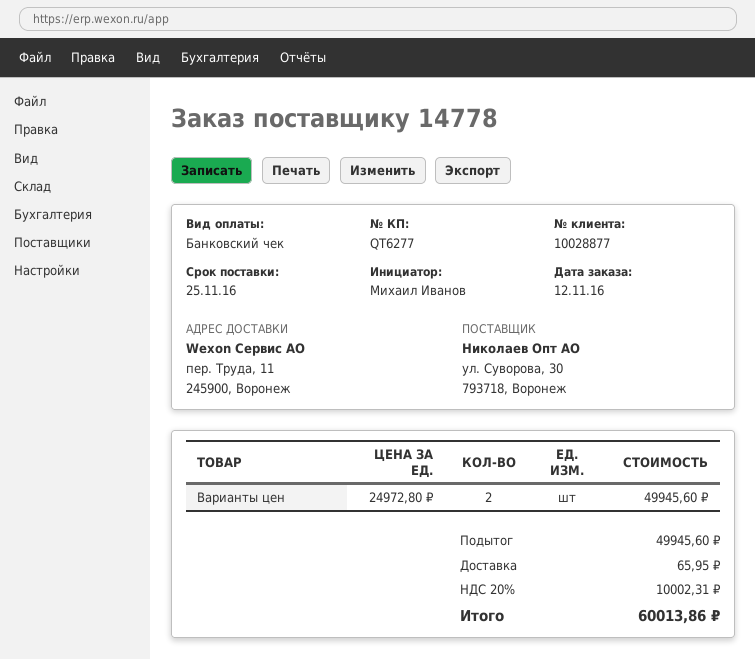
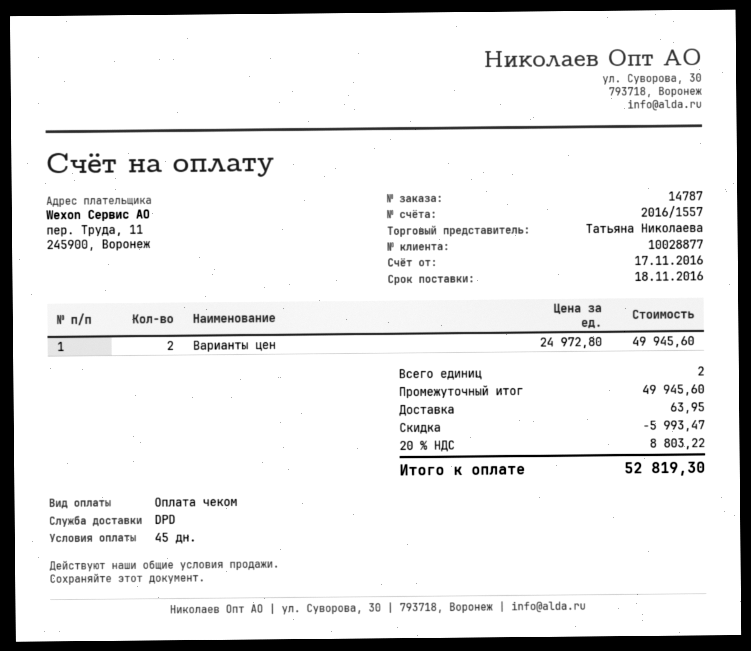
order number: 14778 -> 14787
delivery date: 2016-11-25 -> 2016-11-18
discount: none -> 5993.47
shipping: 65.95 -> 63.95
tax: 20% = 10002.31 -> 20% = 8803.22
total: 60013.86 -> 52819.30

